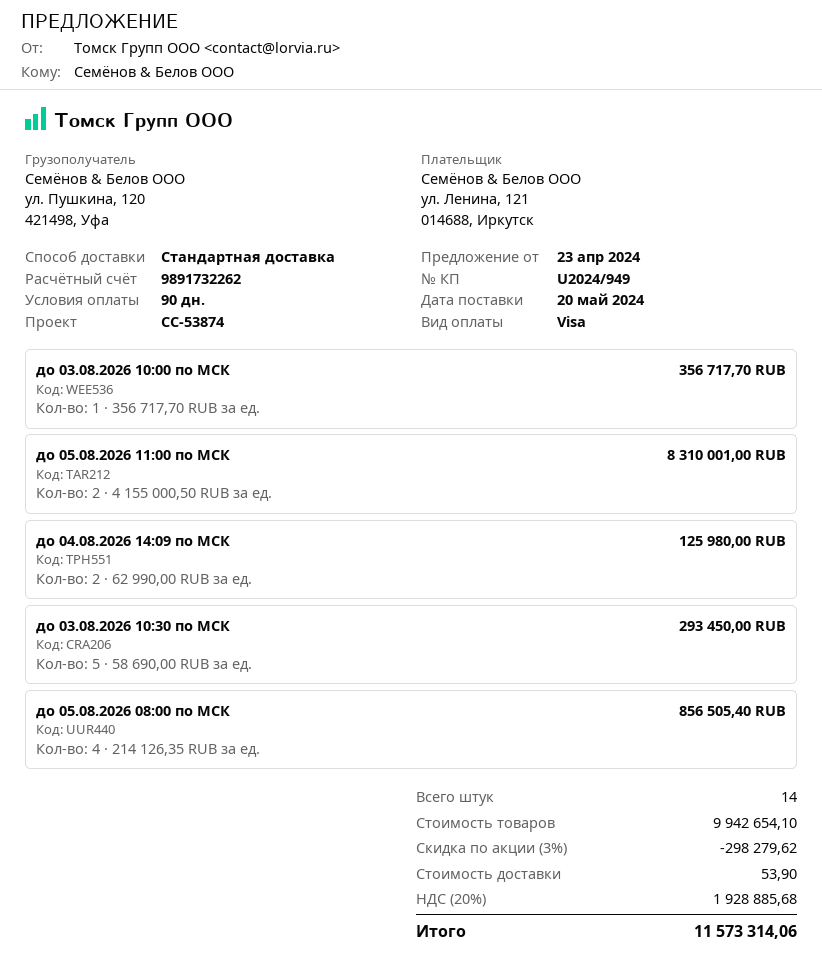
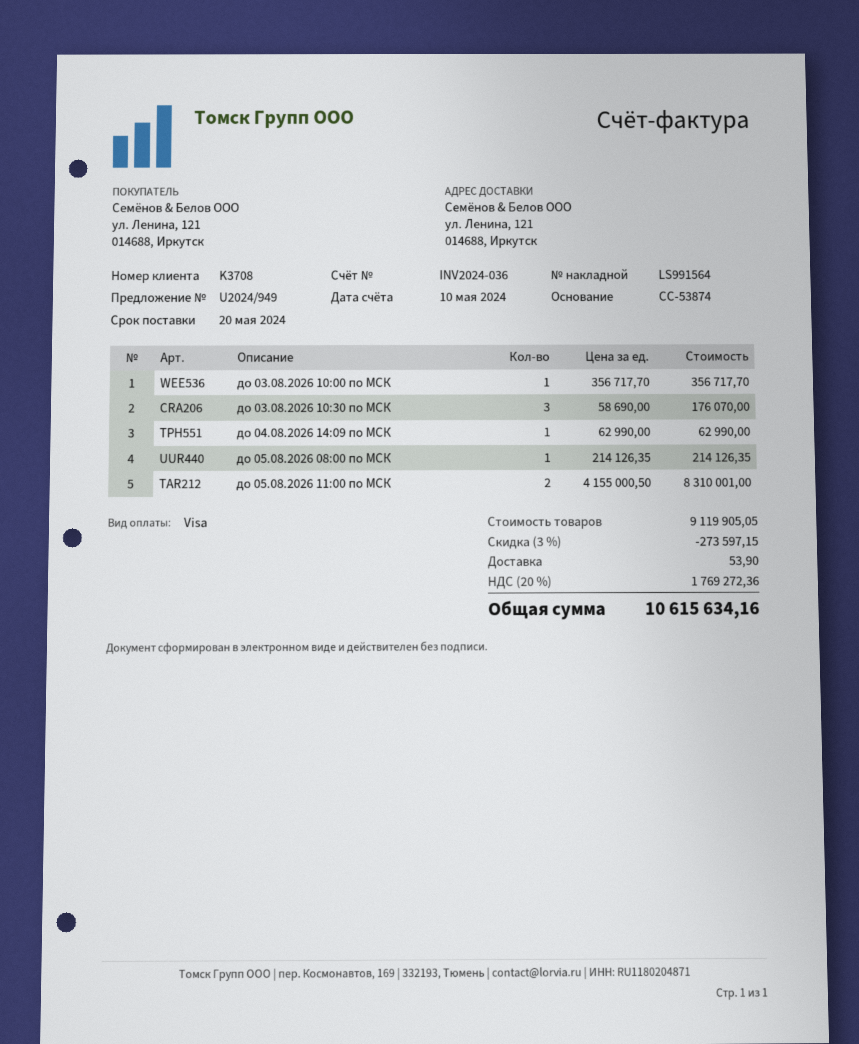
ship to: ул. Пушкина, 120, 421498, Уфа -> ул. Ленина, 121, 014688, Иркутск
до 04.08.2026 14:09 по МСК: 2 x 62990.00 = 125980.00 -> 1 x 62990.00 = 62990.00
до 03.08.2026 10:30 по МСК: 5 x 58690.00 = 293450.00 -> 3 x 58690.00 = 176070.00
до 05.08.2026 08:00 по МСК: 4 x 214126.35 = 856505.40 -> 1 x 214126.35 = 214126.35
subtotal: 9942654.10 -> 9119905.05
discount: 3% = 298279.62 -> 3% = 273597.15
tax: 20% = 1928885.68 -> 20% = 1769272.36
total: 11573314.06 -> 10615634.16

